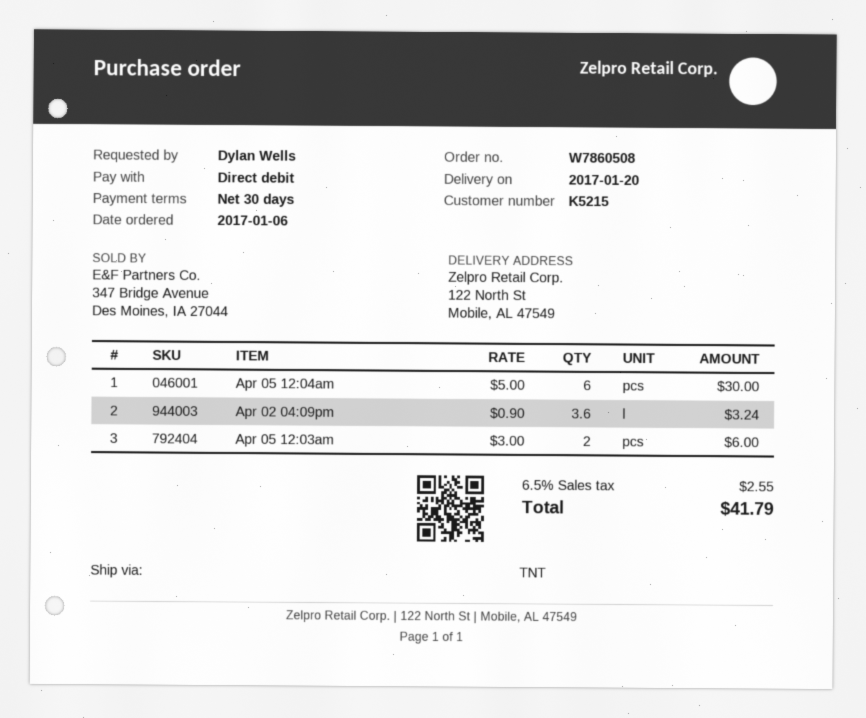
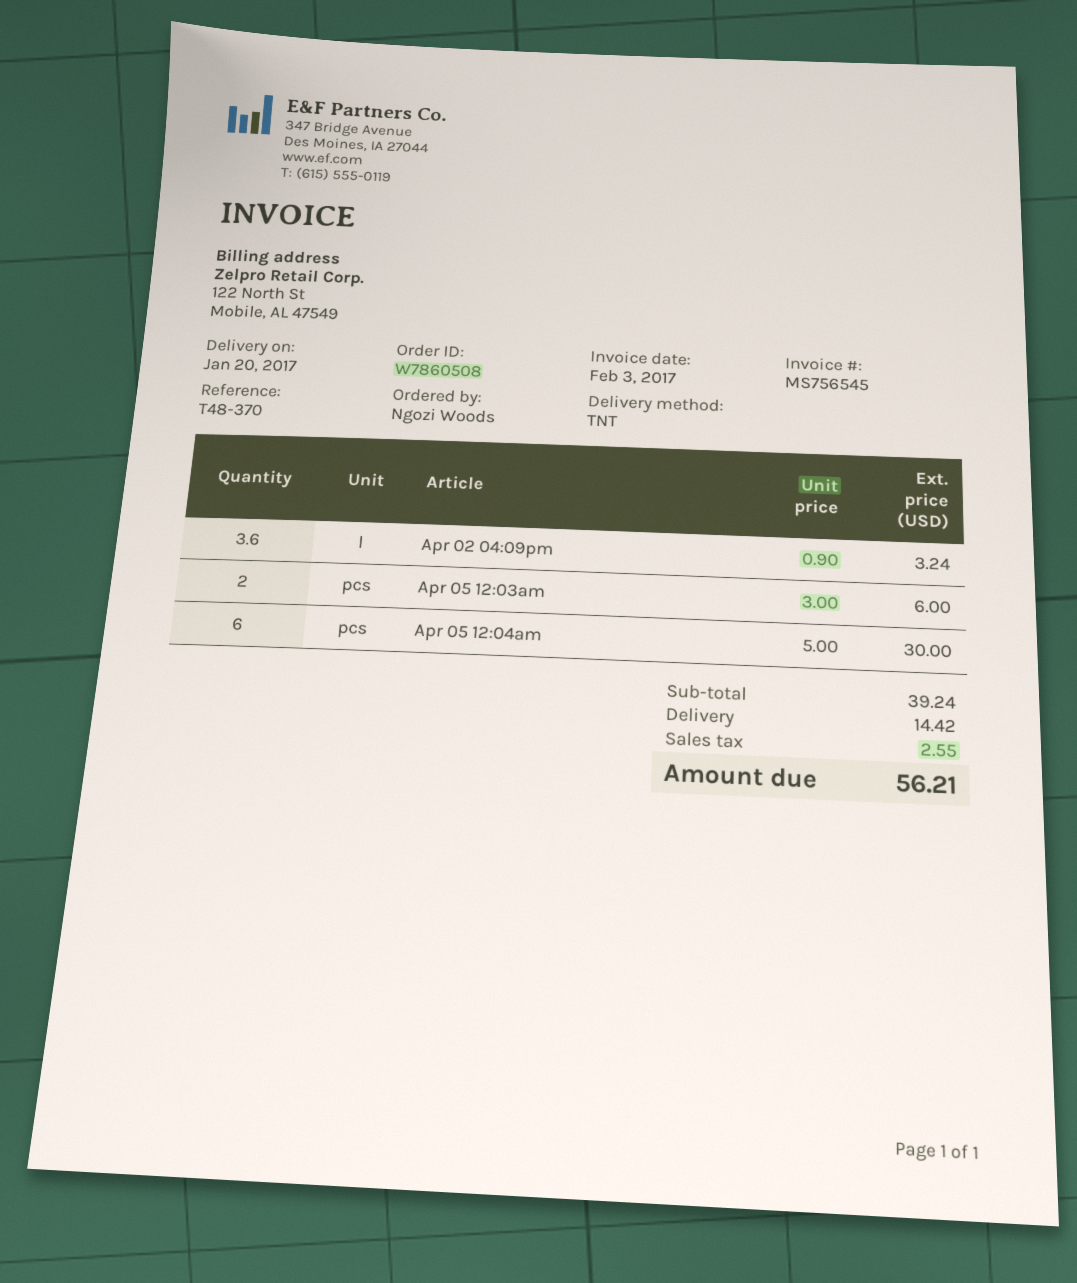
ordered by: Dylan Wells -> Ngozi Woods
shipping: none -> 14.42
total: 41.79 -> 56.21

